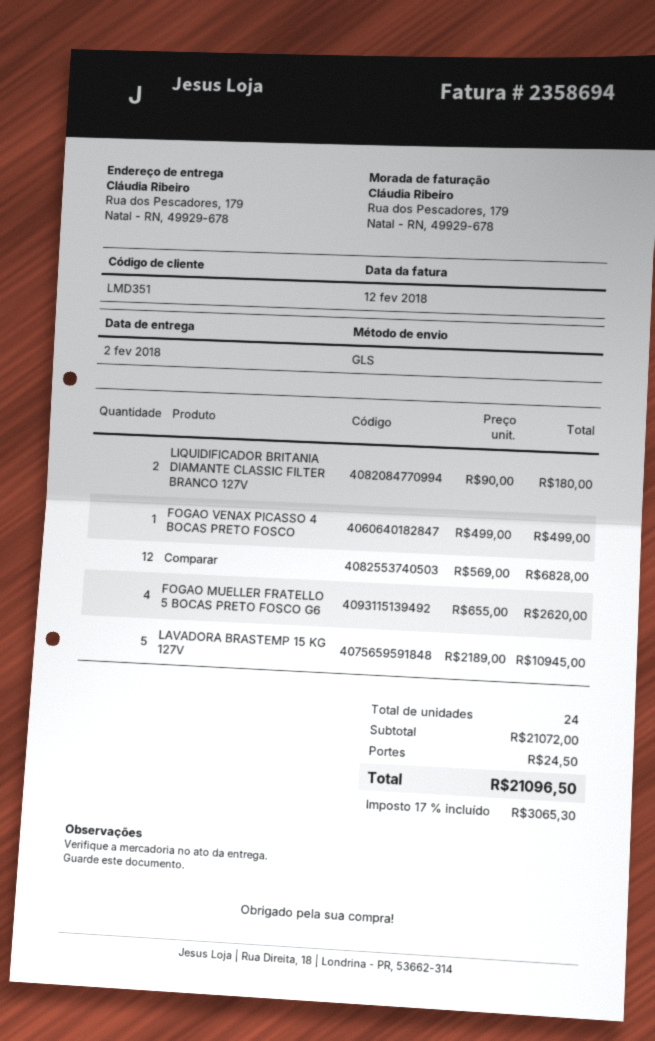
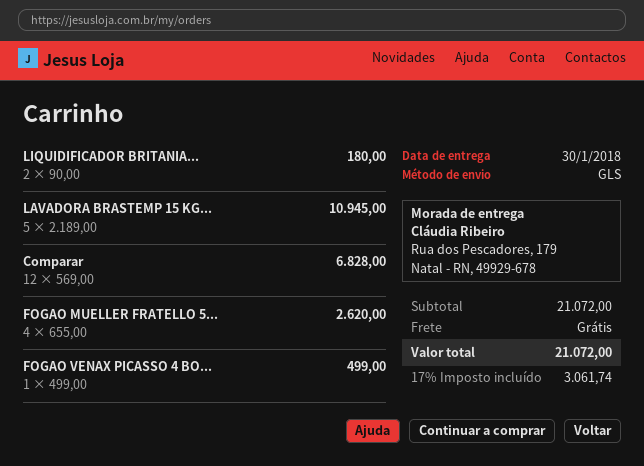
delivery date: 2018-02-02 -> 2018-01-30
shipping: 24.50 -> 0.00
tax: 17% = 3065.30 -> 17% = 3061.74
total: 21096.50 -> 21072.00

